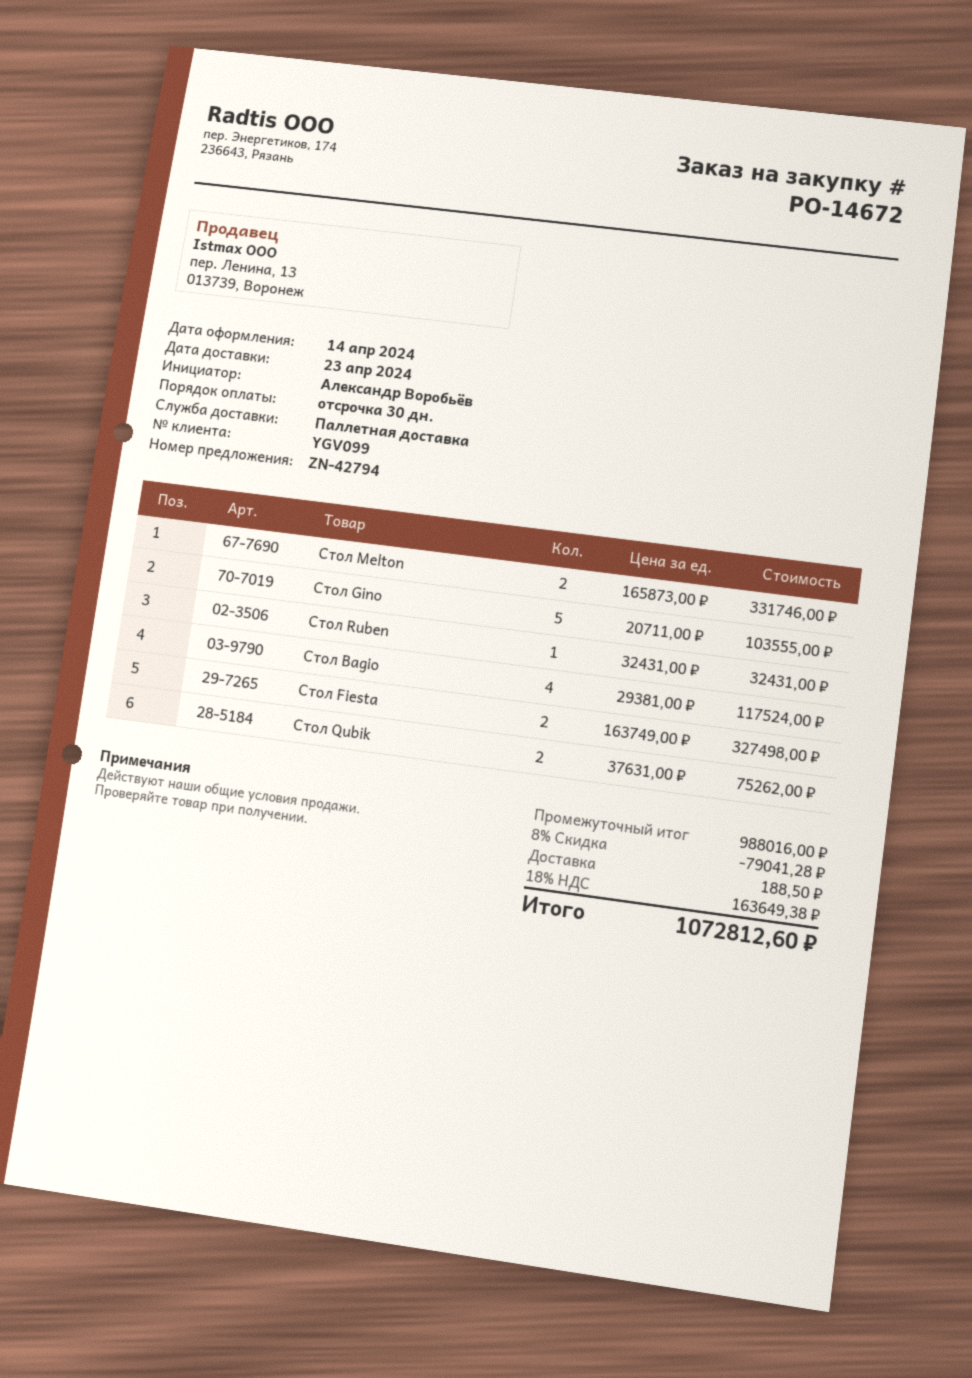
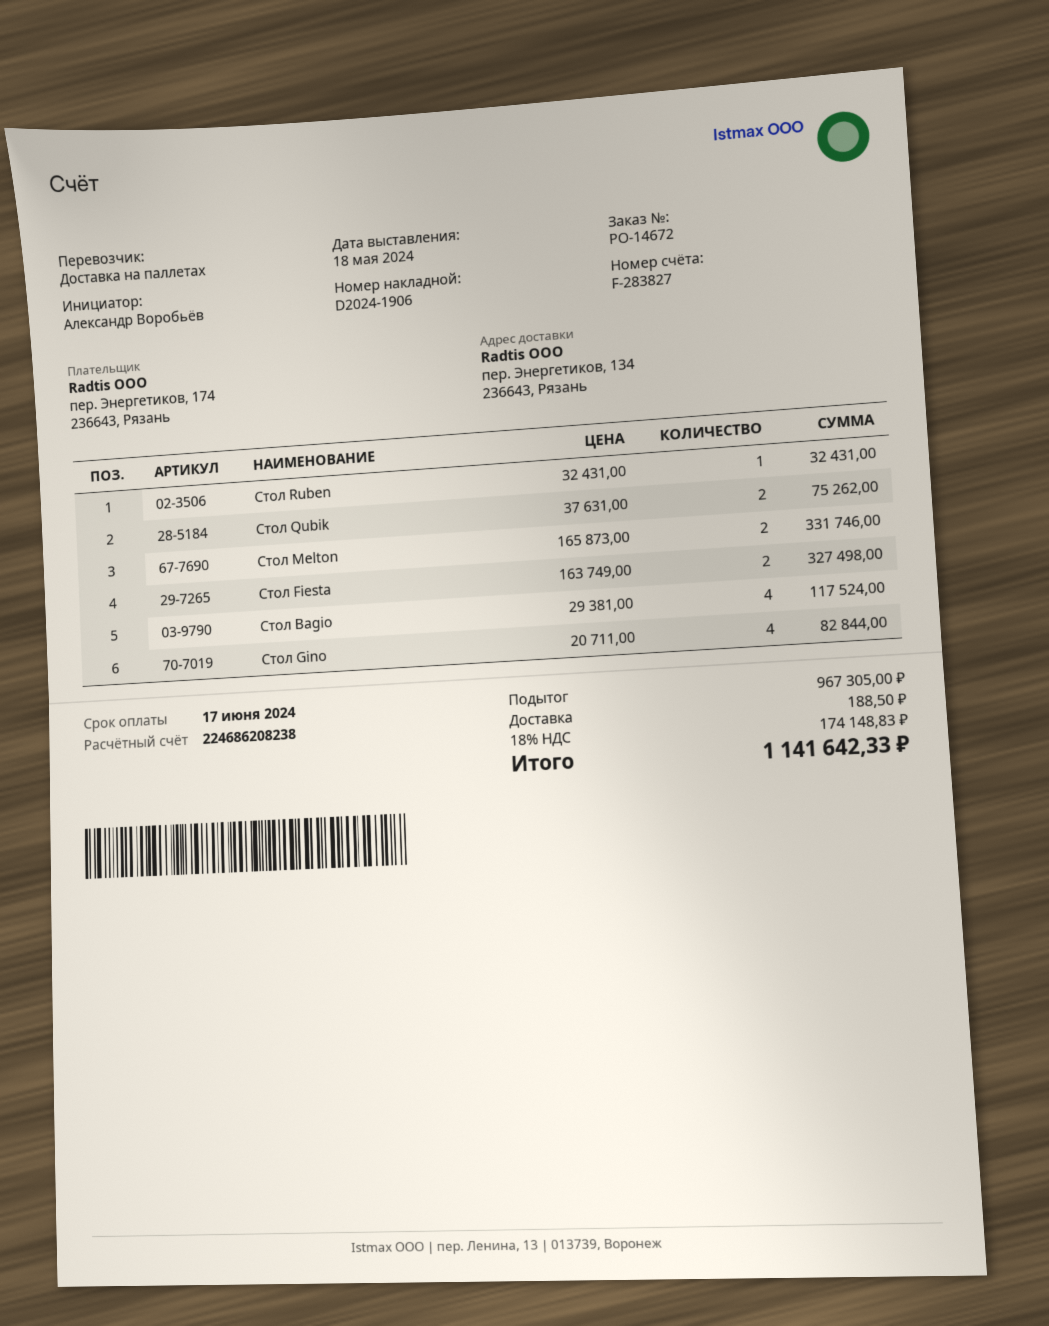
Стол Gino: 5 x 20711.00 = 103555.00 -> 4 x 20711.00 = 82844.00
subtotal: 988016.00 -> 967305.00
discount: 8% = 79041.28 -> none
tax: 18% = 163649.38 -> 18% = 174148.83
total: 1072812.60 -> 1141642.33

